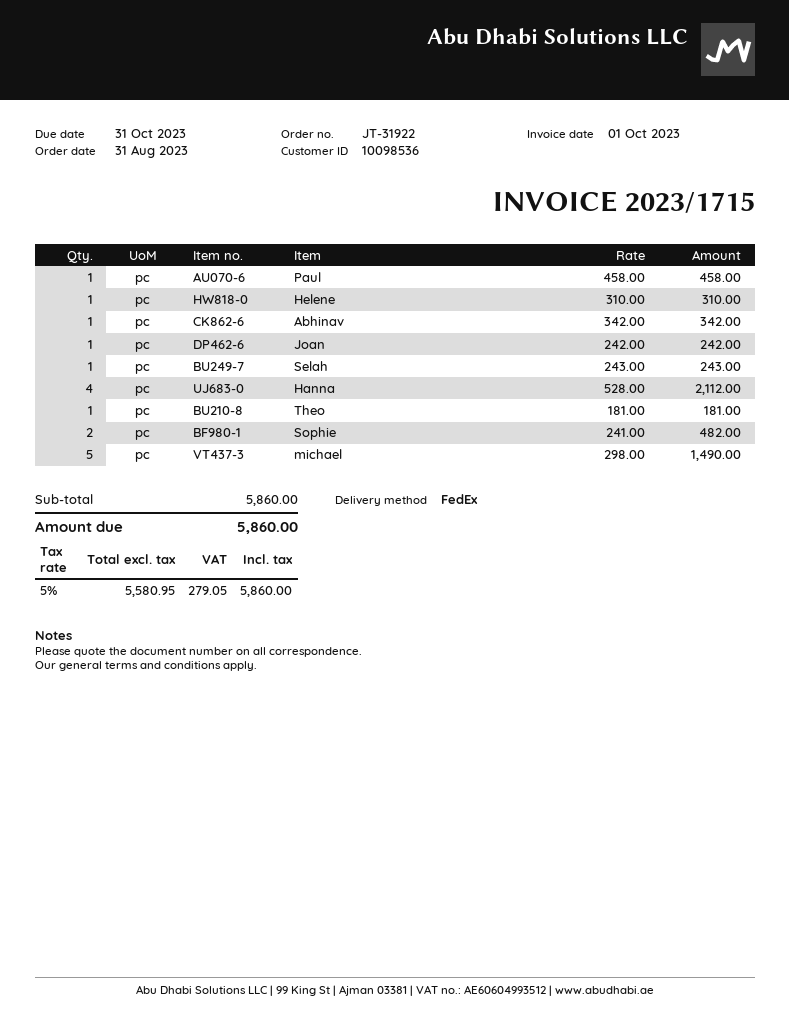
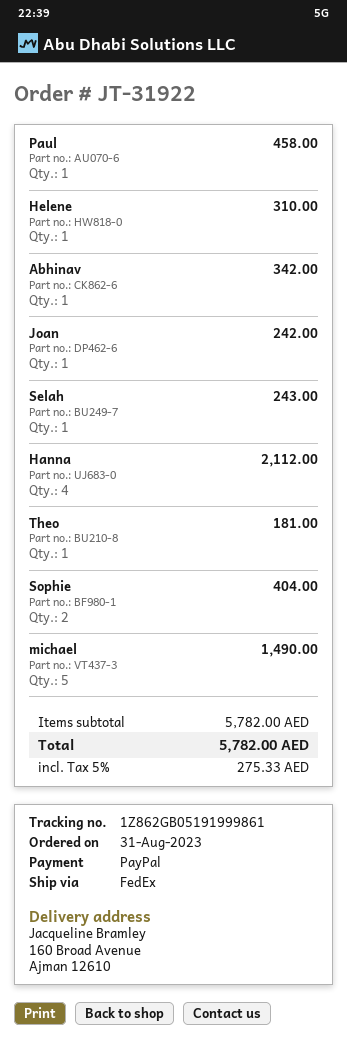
Sophie: 2 for 482.00 -> 2 for 404.00
subtotal: 5860.00 -> 5782.00
tax: 5% = 279.05 -> 5% = 275.33
total: 5860.00 -> 5782.00

